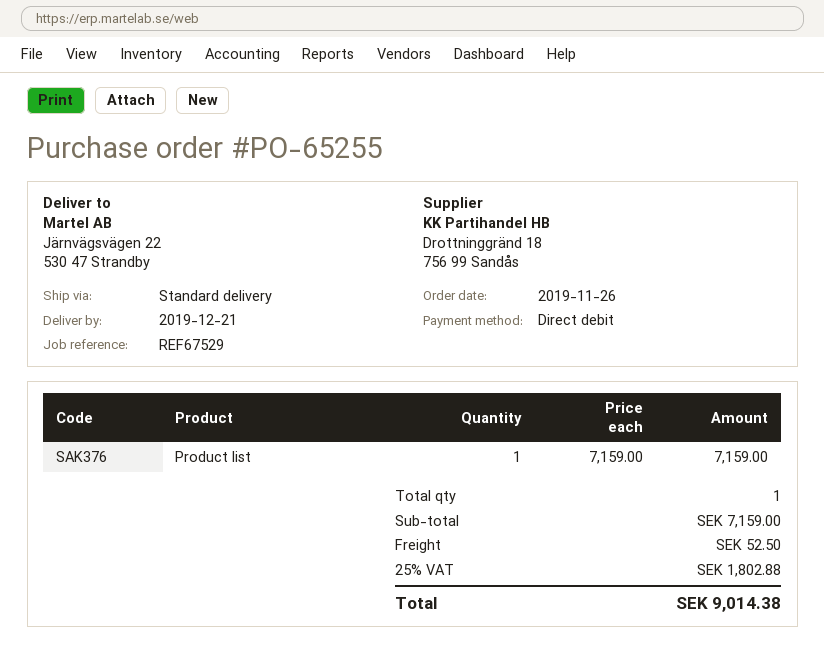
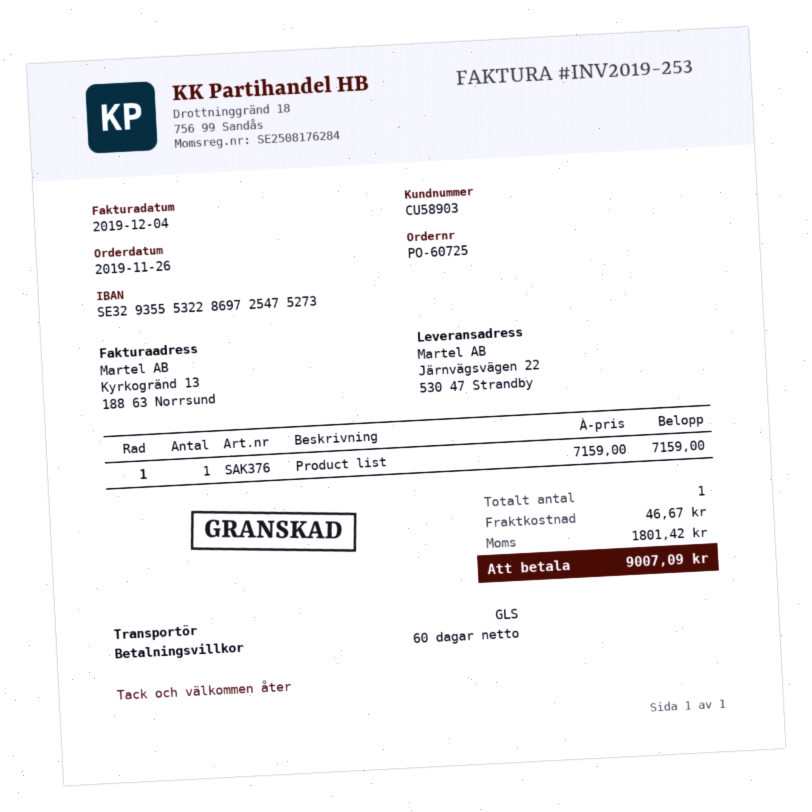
order number: PO-65255 -> PO-60725
shipping method: standard -> GLS
shipping: 52.50 -> 46.67
tax: 1802.88 -> 1801.42
total: 9014.38 -> 9007.09

